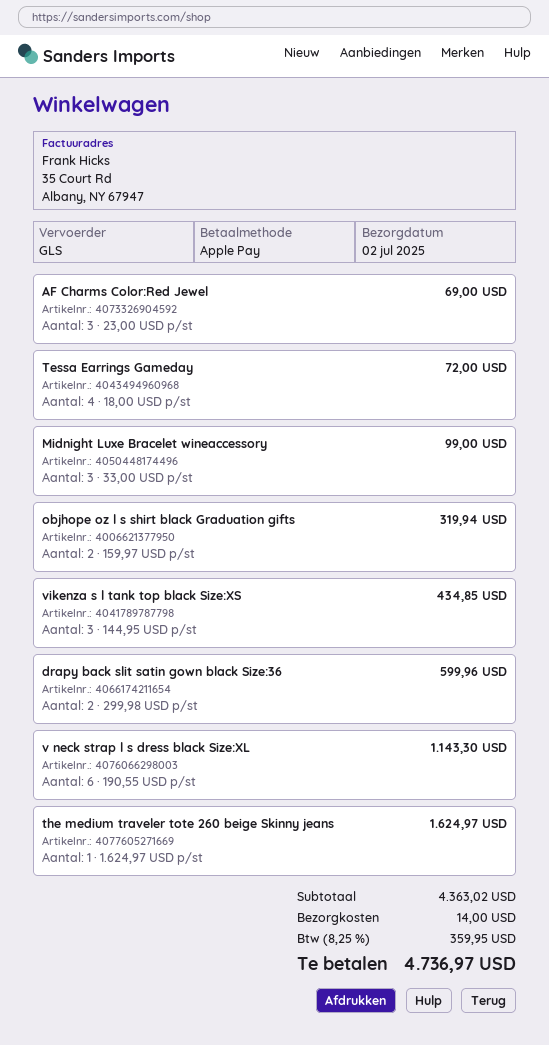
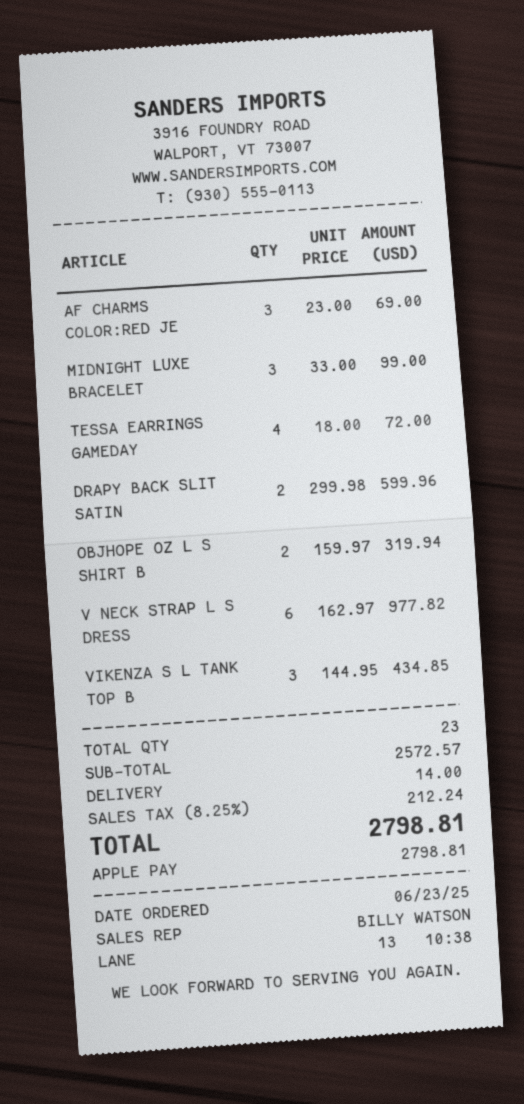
v neck strap l s dress black Size:XL: 6 x 190.55 = 1143.30 -> 6 x 162.97 = 977.82
the medium traveler tote 260 beige Skinny jeans: 1 x 1624.97 = 1624.97 -> none
subtotal: 4363.02 -> 2572.57
tax: 8.25% = 359.95 -> 8.25% = 212.24
total: 4736.97 -> 2798.81

